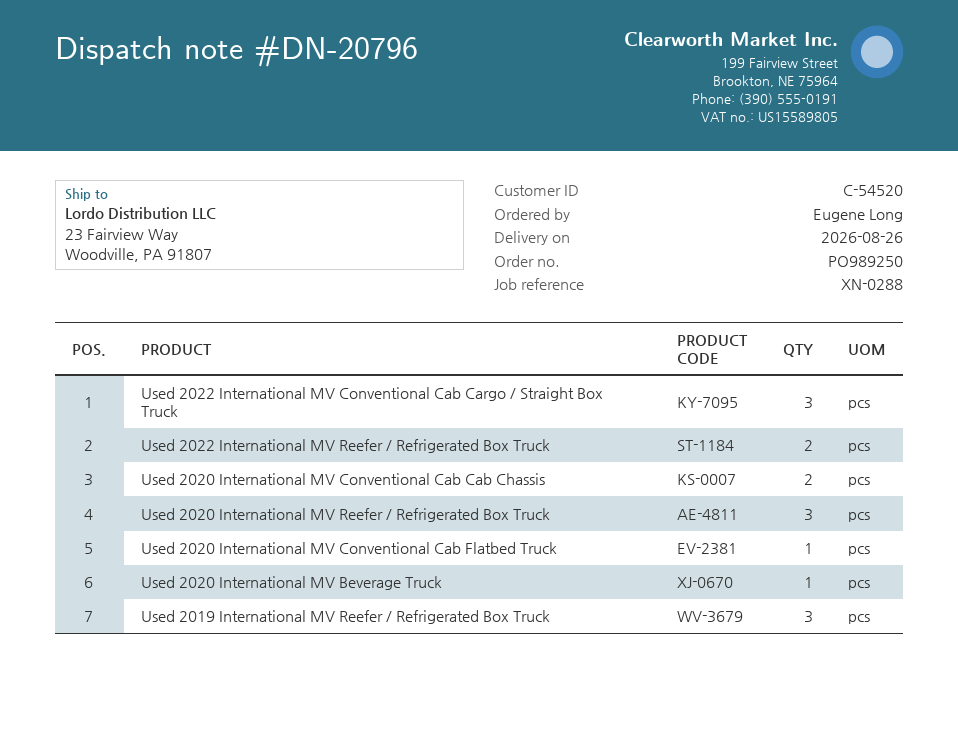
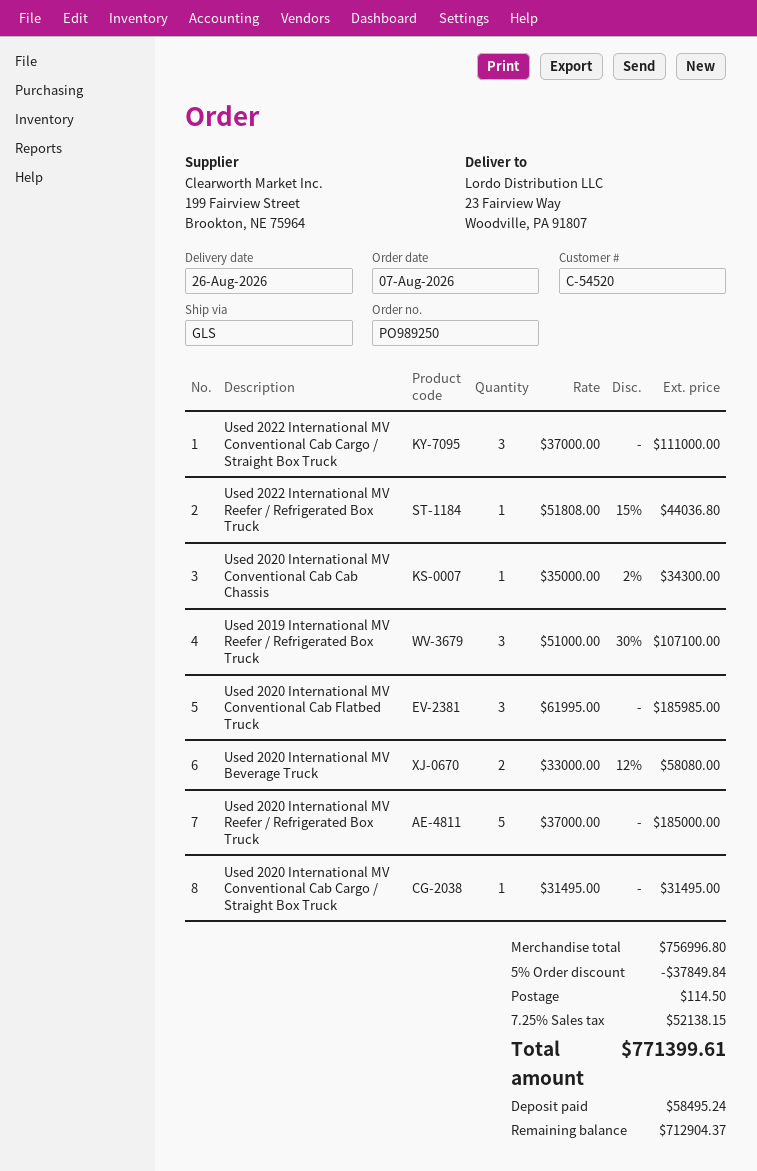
Used 2022 International MV Reefer / Refrigerated Box Truck: 2 -> 1
Used 2020 International MV Conventional Cab Cab Chassis: 2 -> 1
Used 2020 International MV Reefer / Refrigerated Box Truck: 3 -> 5
Used 2020 International MV Conventional Cab Flatbed Truck: 1 -> 3
Used 2020 International MV Beverage Truck: 1 -> 2
Used 2020 International MV Conventional Cab Cargo / Straight Box Truck: none -> 1

